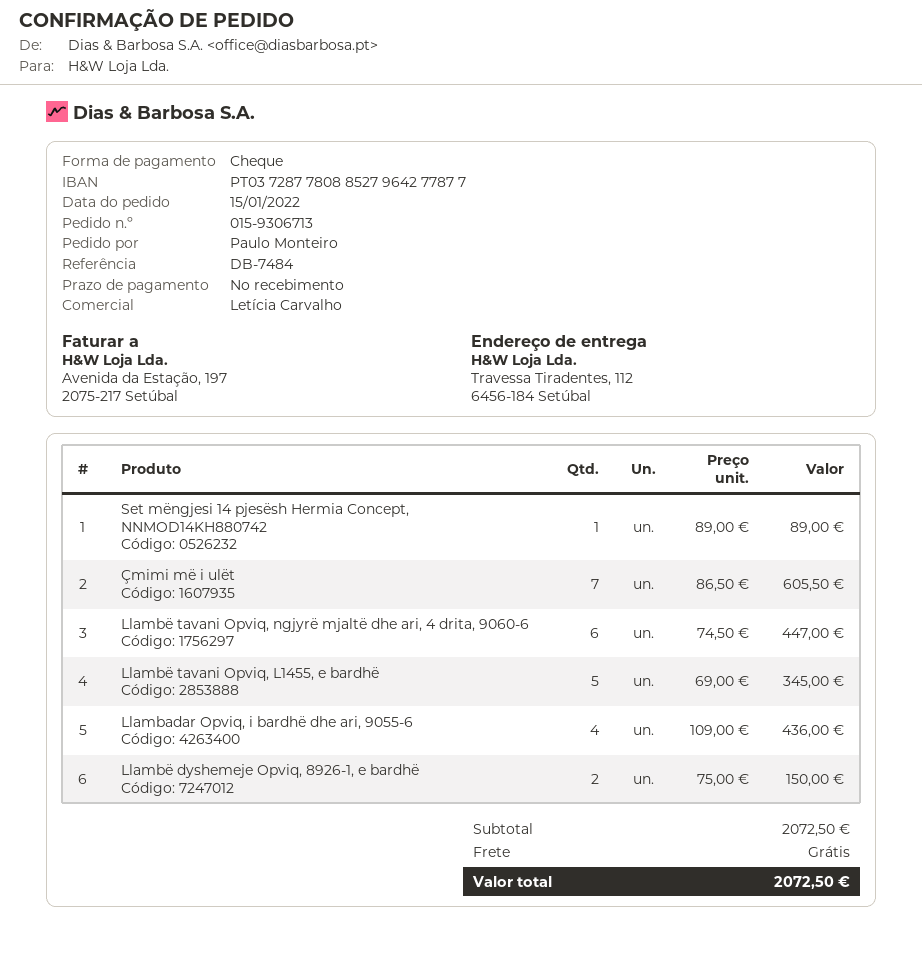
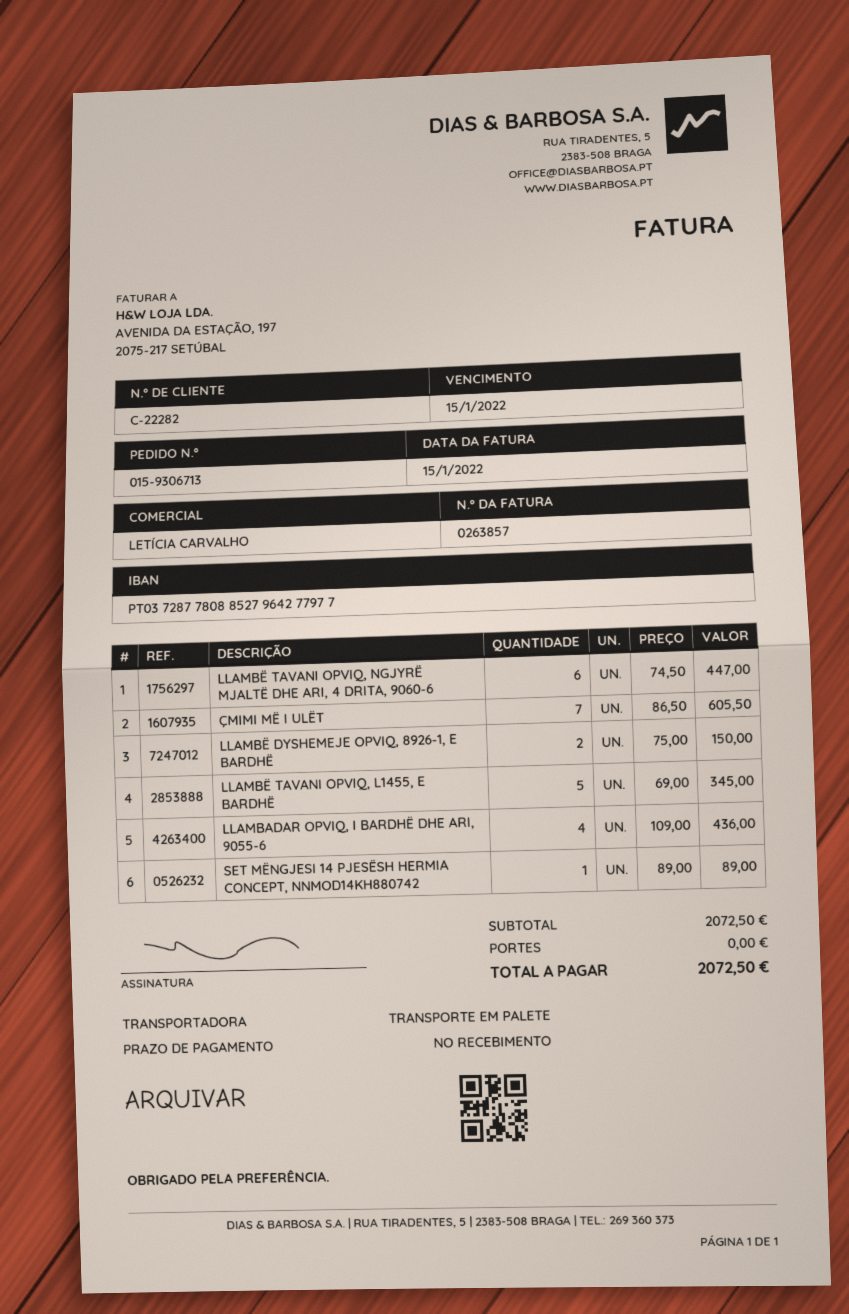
bank account: PT03728778088527964277877 -> PT03728778088527964277977

